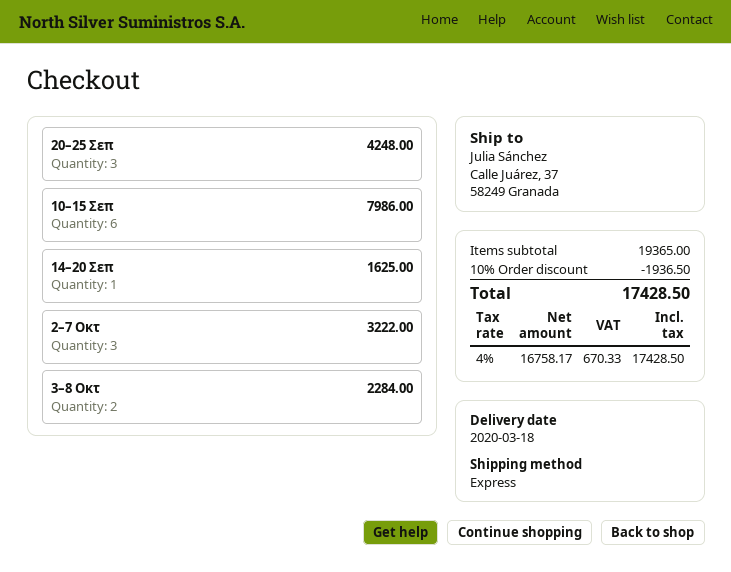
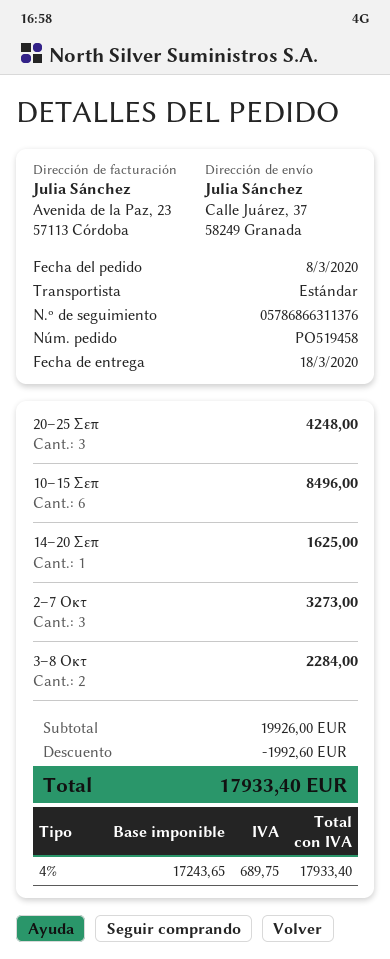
shipping method: express -> standard
10–15 Σεπ: 6 for 7986.00 -> 6 for 8496.00
2–7 Οκτ: 3 for 3222.00 -> 3 for 3273.00
subtotal: 19365.00 -> 19926.00
discount: 1936.50 -> 1992.60
net: 16758.17 -> 17243.65
tax: 4% = 670.33 -> 4% = 689.75
total: 17428.50 -> 17933.40

